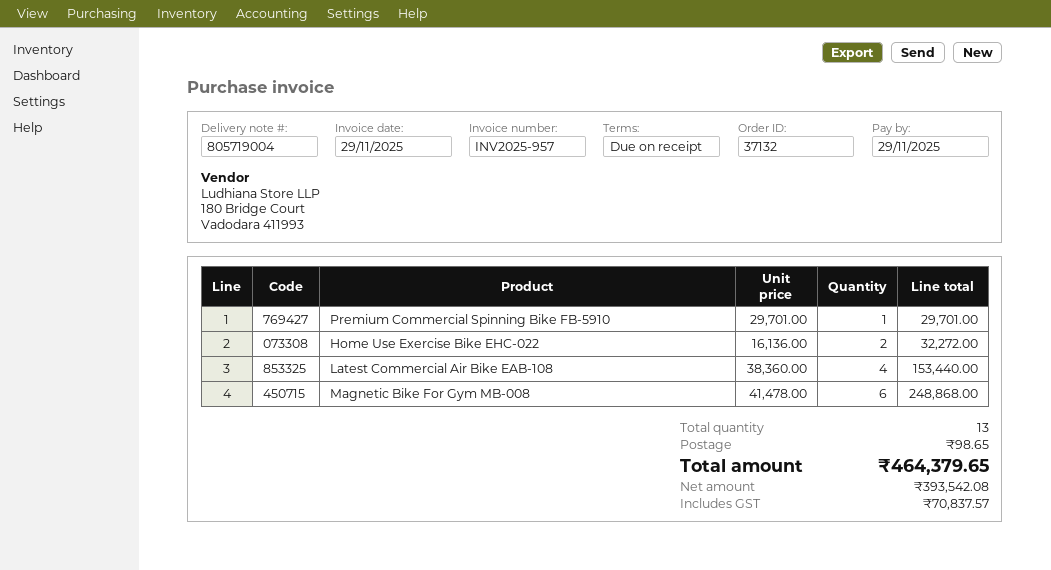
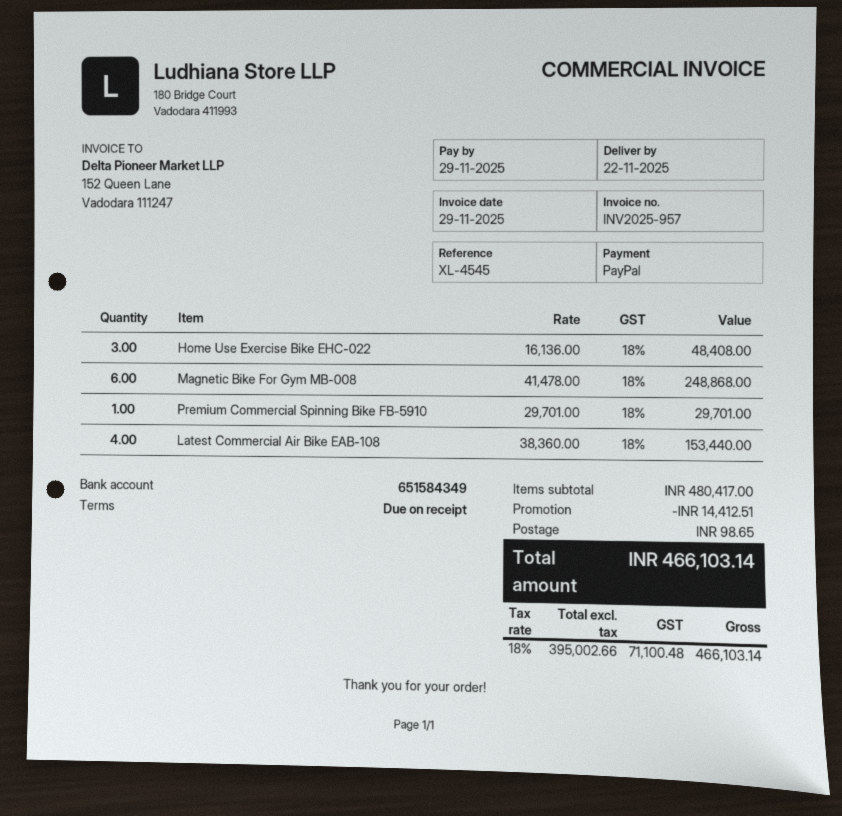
Home Use Exercise Bike EHC-022: 2 x 16136.00 = 32272.00 -> 3 x 16136.00 = 48408.00
discount: none -> 14412.51
net: 393542.08 -> 395002.66
tax: 70837.57 -> 71100.48
total: 464379.65 -> 466103.14

